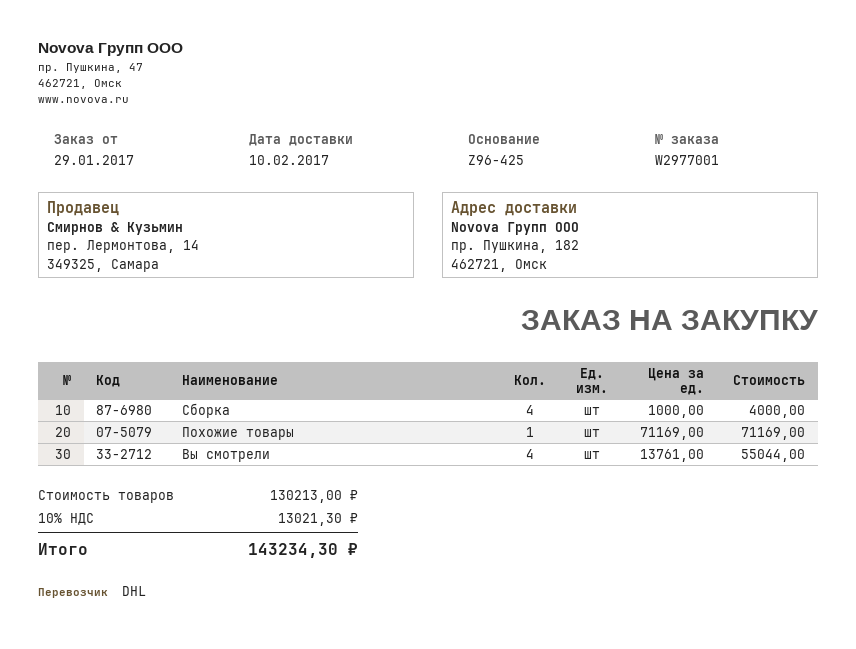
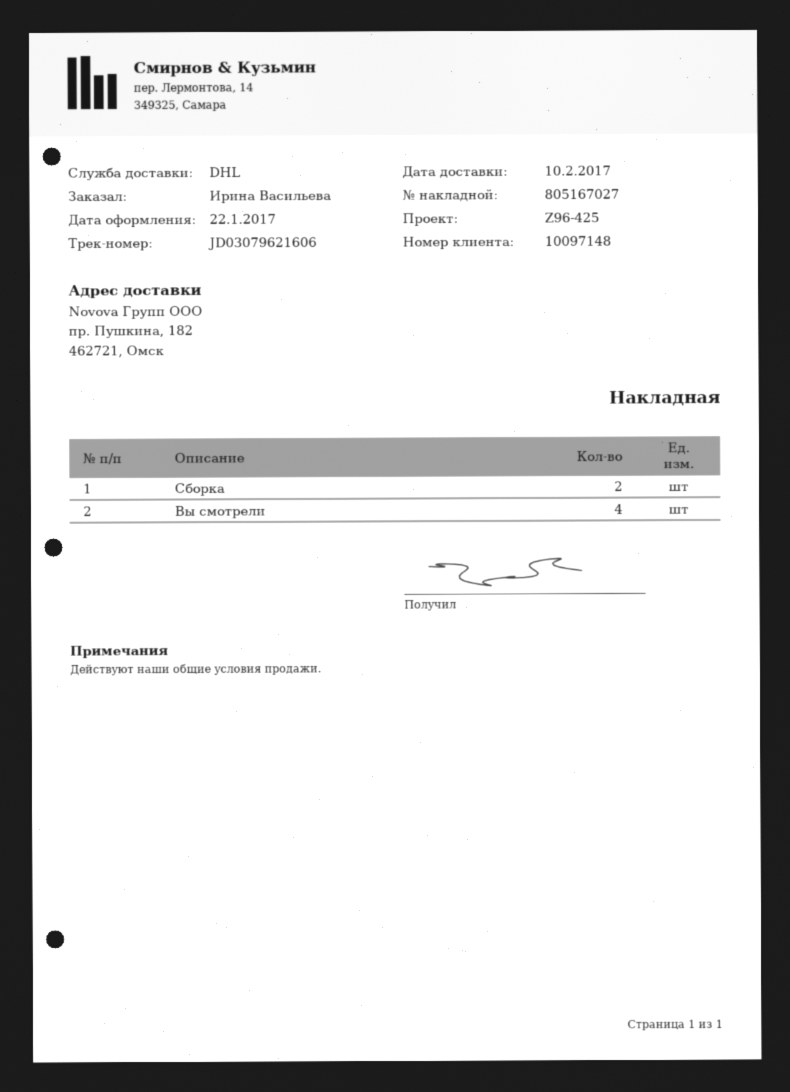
order date: 2017-01-29 -> 2017-01-22
Сборка: 4 -> 2
Похожие товары: 1 -> none

